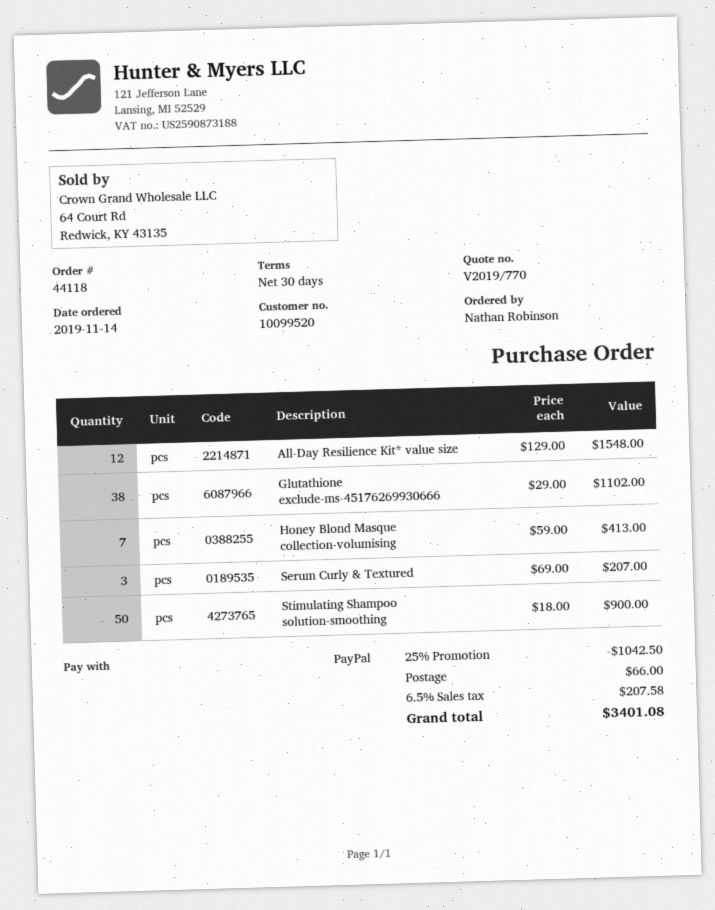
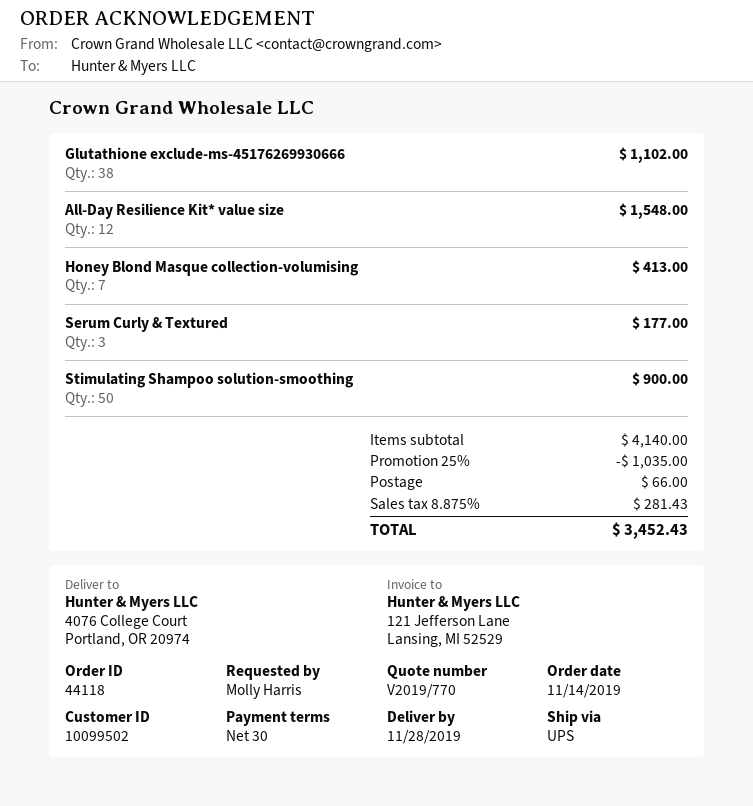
customer number: 10099520 -> 10099502
ordered by: Nathan Robinson -> Molly Harris
Serum Curly & Textured: 3 for 207.00 -> 3 for 177.00
discount: 25% = 1042.50 -> 25% = 1035.00
tax: 6.5% = 207.58 -> 8.875% = 281.43
total: 3401.08 -> 3452.43

